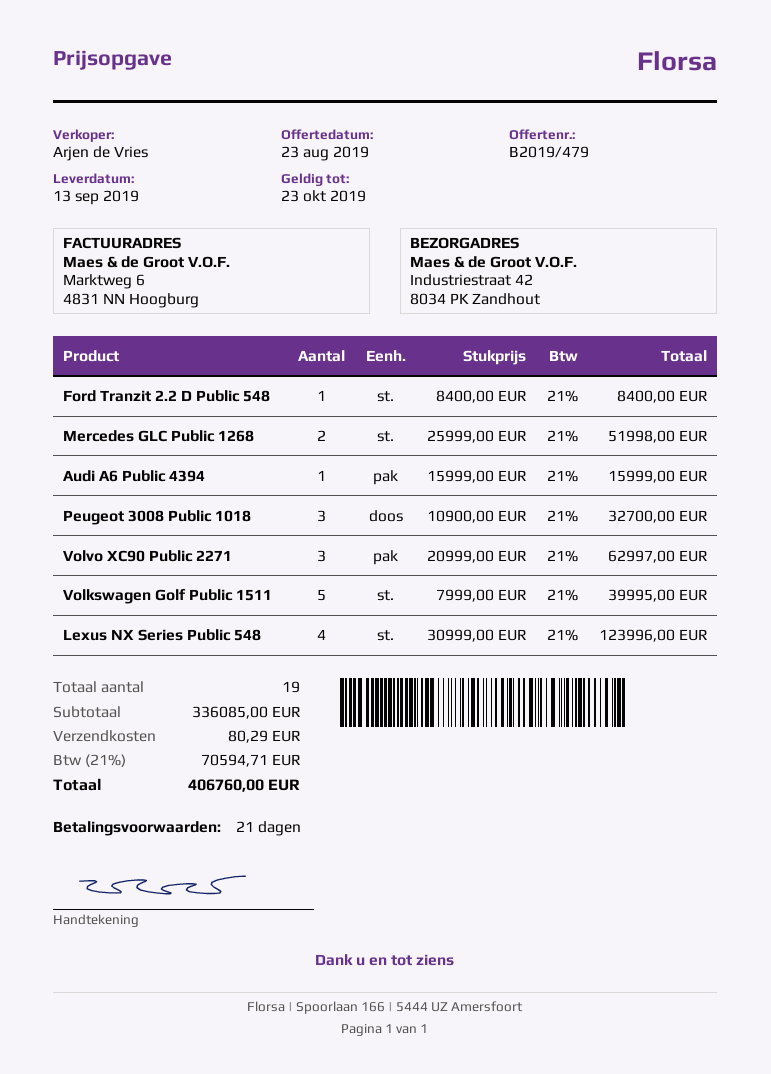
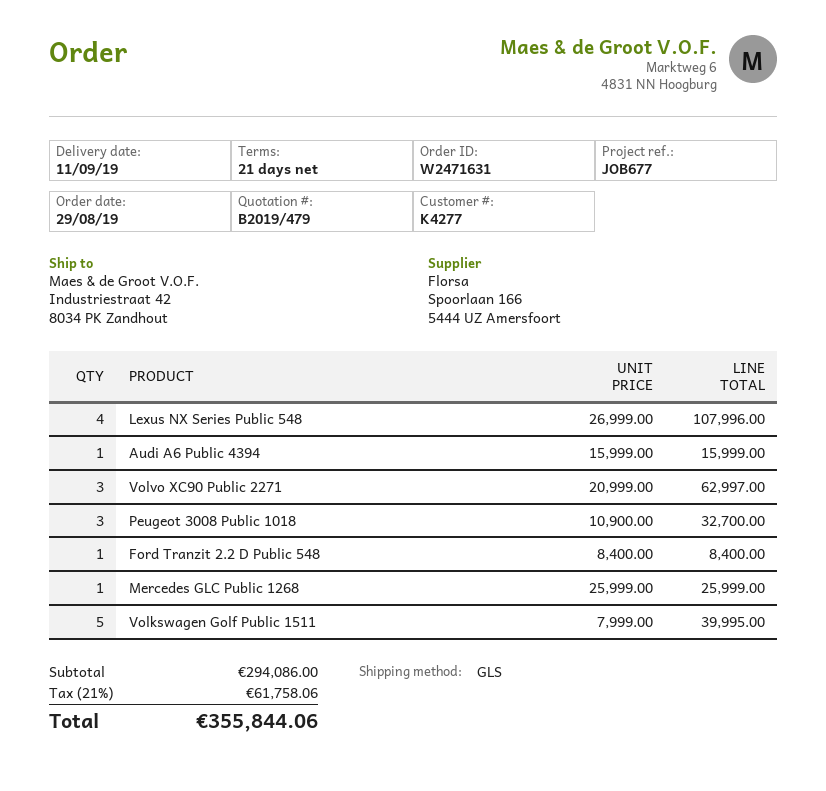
delivery date: 2019-09-13 -> 2019-09-11
Mercedes GLC Public 1268: 2 x 25999.00 = 51998.00 -> 1 x 25999.00 = 25999.00
Lexus NX Series Public 548: 4 x 30999.00 = 123996.00 -> 4 x 26999.00 = 107996.00
subtotal: 336085.00 -> 294086.00
shipping: 80.29 -> none
tax: 21% = 70594.71 -> 21% = 61758.06
total: 406760.00 -> 355844.06

